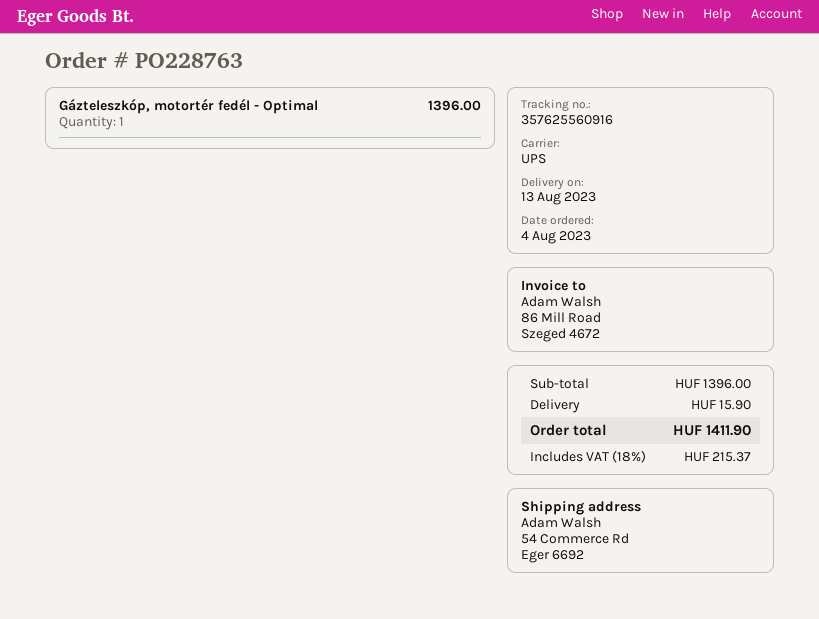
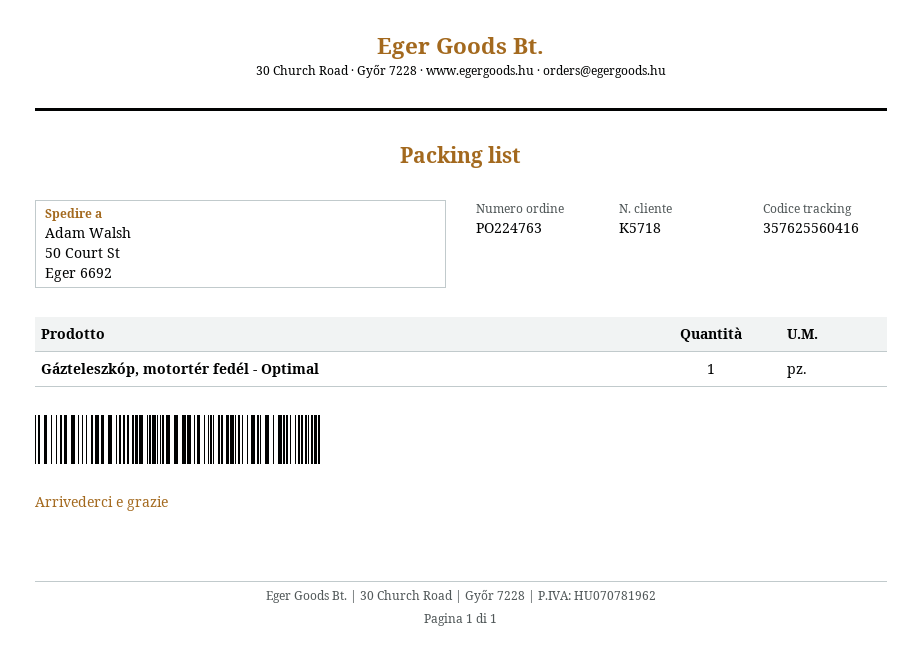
order number: PO228763 -> PO224763
tracking number: 357625560916 -> 357625560416
ship to: 54 Commerce Rd, Eger 6692 -> 50 Court St, Eger 6692

